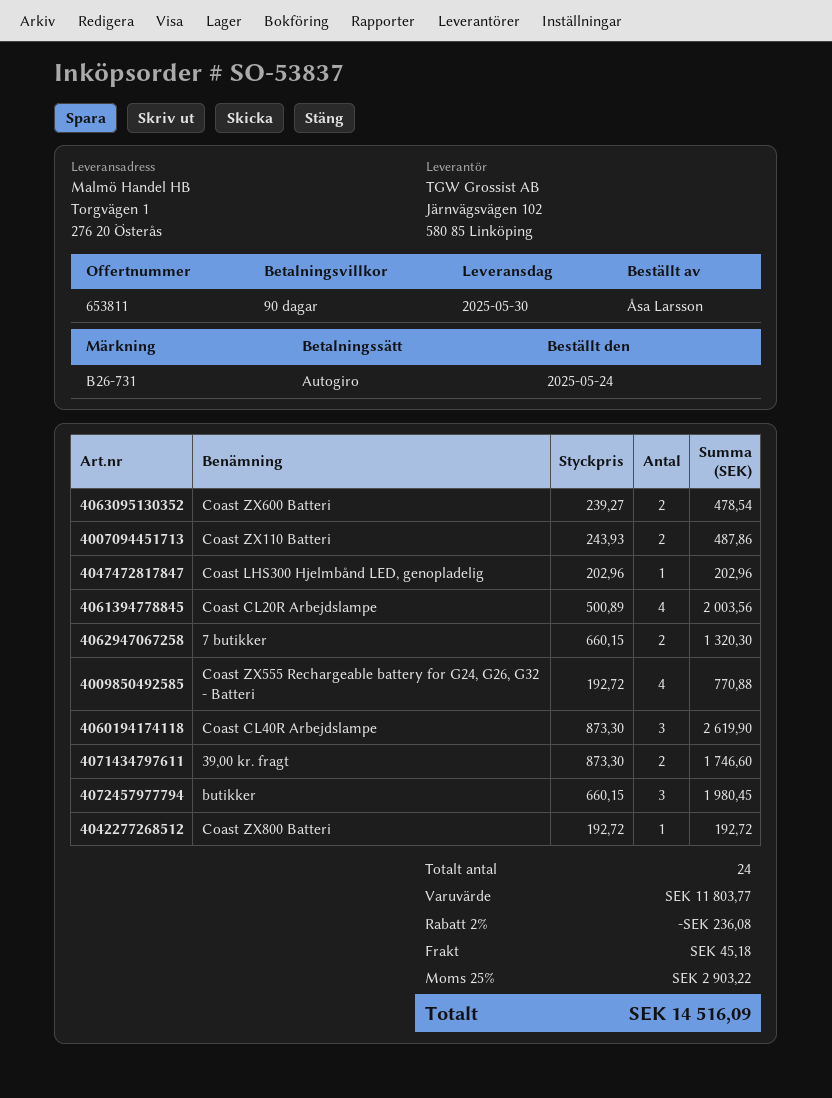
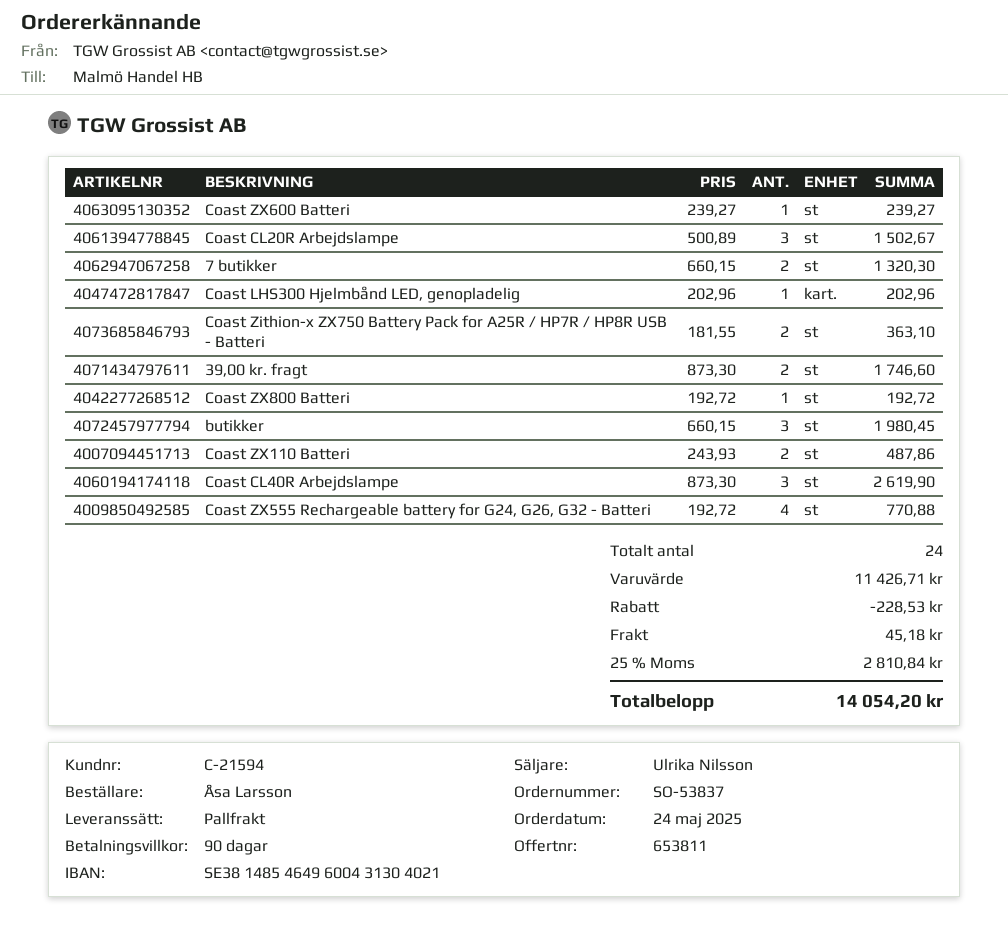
Coast ZX600 Batteri: 2 x 239.27 = 478.54 -> 1 x 239.27 = 239.27
Coast CL20R Arbejdslampe: 4 x 500.89 = 2003.56 -> 3 x 500.89 = 1502.67
Coast Zithion-x ZX750 Battery Pack for A25R / HP7R / HP8R USB - Batteri: none -> 2 x 181.55 = 363.10
subtotal: 11803.77 -> 11426.71
discount: 236.08 -> 228.53
tax: 25% = 2903.22 -> 25% = 2810.84
total: 14516.09 -> 14054.20

